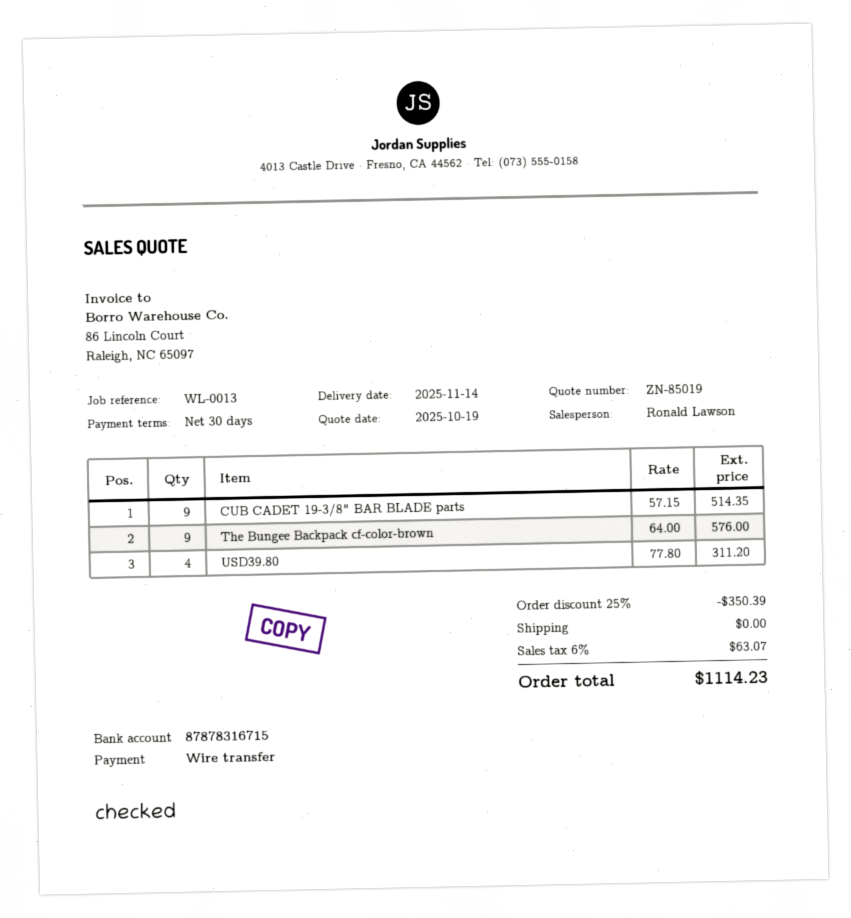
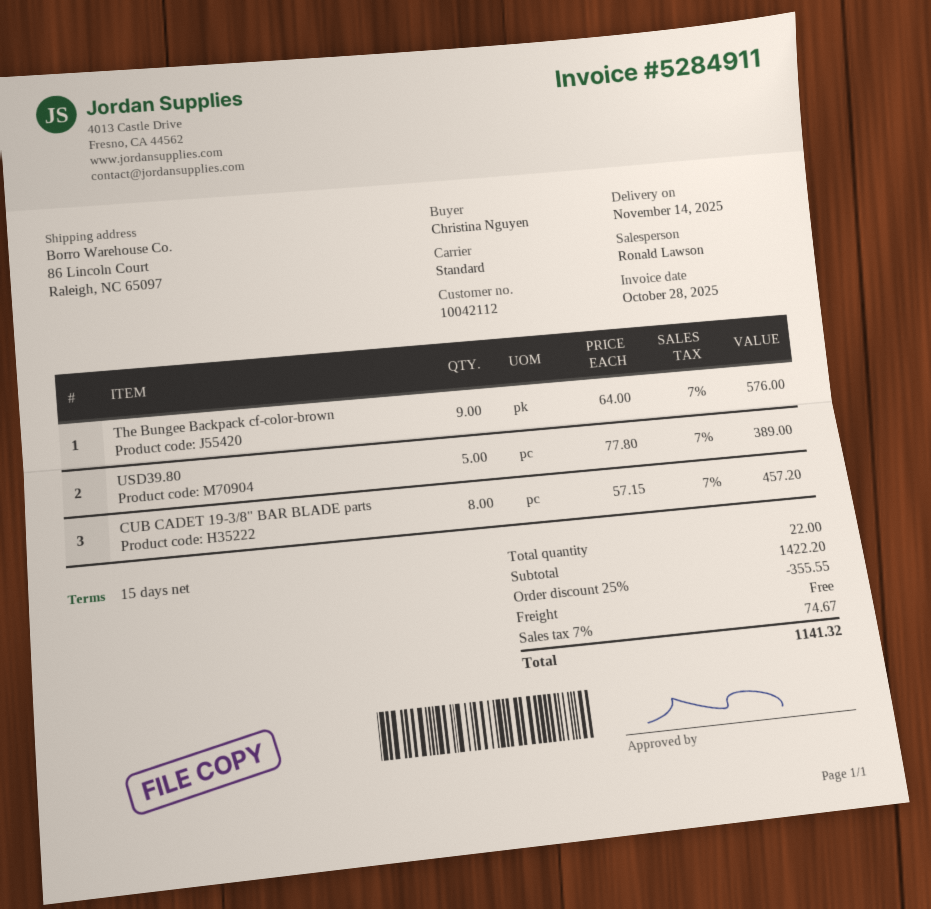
payment terms: 30 days -> 15 days
CUB CADET 19-3/8" BAR BLADE parts: 9 x 57.15 = 514.35 -> 8 x 57.15 = 457.20
USD39.80: 4 x 77.80 = 311.20 -> 5 x 77.80 = 389.00
discount: 25% = 350.39 -> 25% = 355.55
tax: 6% = 63.07 -> 7% = 74.67
total: 1114.23 -> 1141.32

